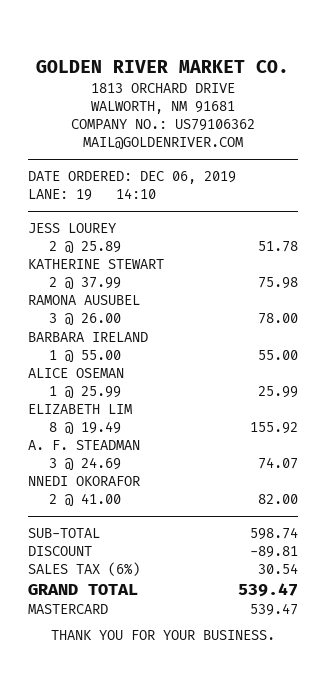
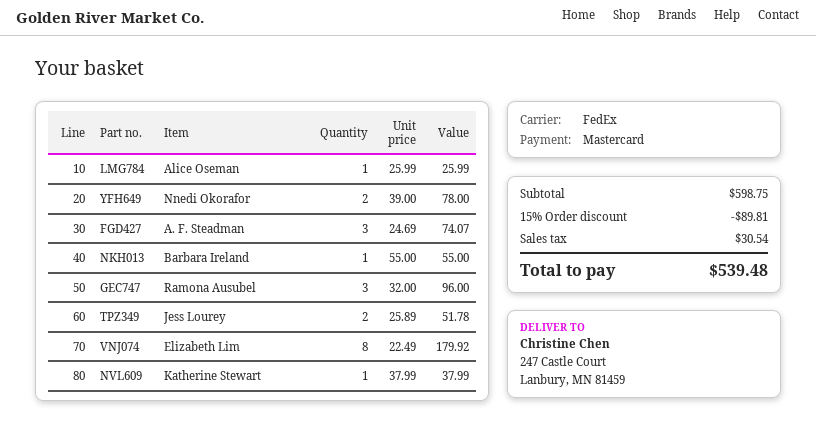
KATHERINE STEWART: 2 x 37.99 = 75.98 -> 1 x 37.99 = 37.99
RAMONA AUSUBEL: 3 x 26.00 = 78.00 -> 3 x 32.00 = 96.00
ELIZABETH LIM: 8 x 19.49 = 155.92 -> 8 x 22.49 = 179.92
NNEDI OKORAFOR: 2 x 41.00 = 82.00 -> 2 x 39.00 = 78.00
subtotal: 598.74 -> 598.75
total: 539.47 -> 539.48

